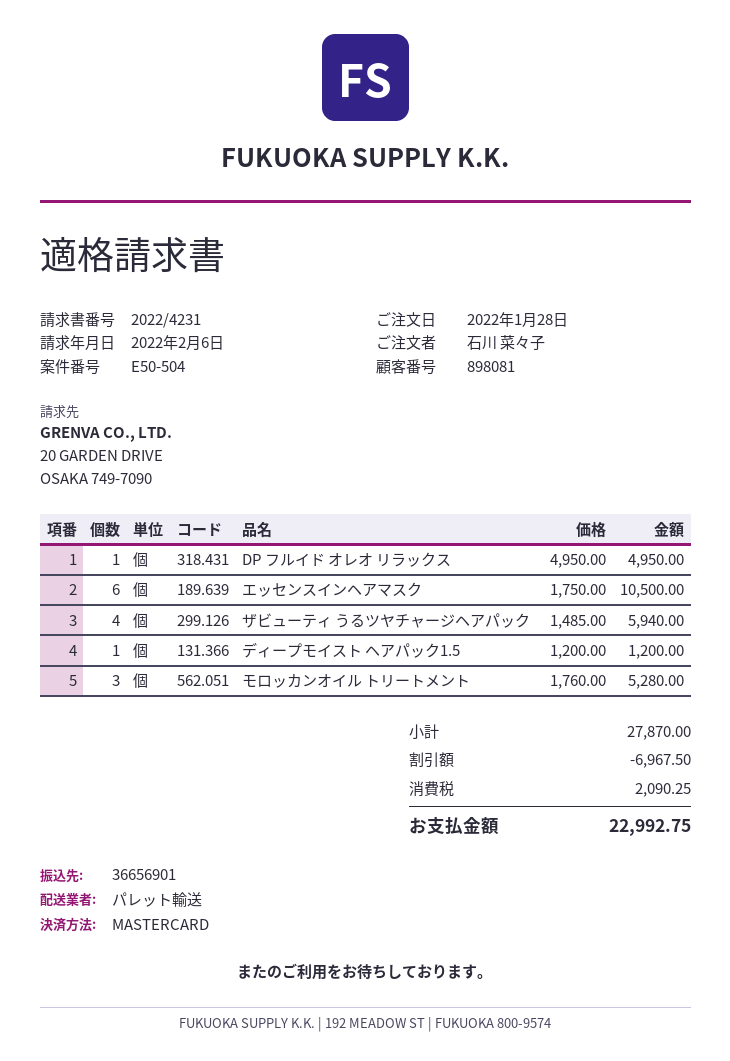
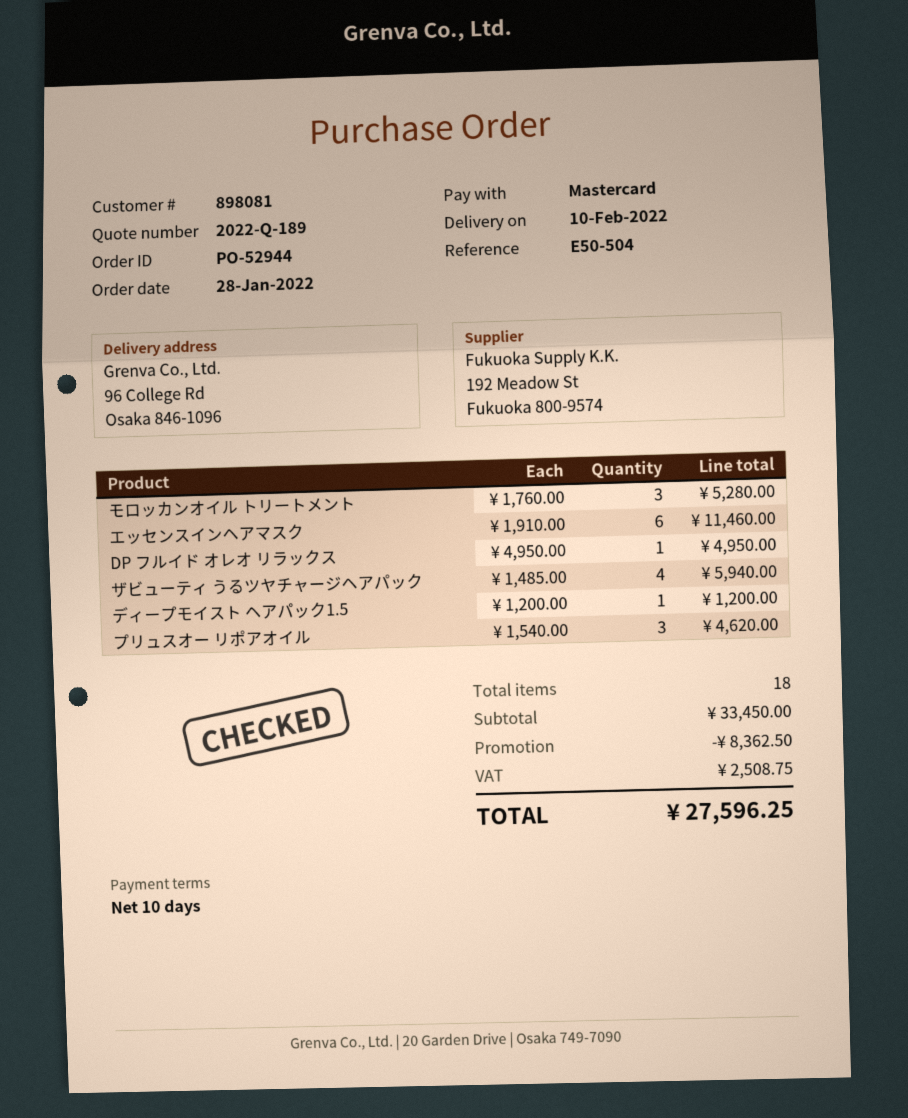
エッセンスインヘアマスク: 6 x 1750.00 = 10500.00 -> 6 x 1910.00 = 11460.00
プリュスオー リポアオイル: none -> 3 x 1540.00 = 4620.00
subtotal: 27870.00 -> 33450.00
discount: 6967.50 -> 8362.50
tax: 2090.25 -> 2508.75
total: 22992.75 -> 27596.25

